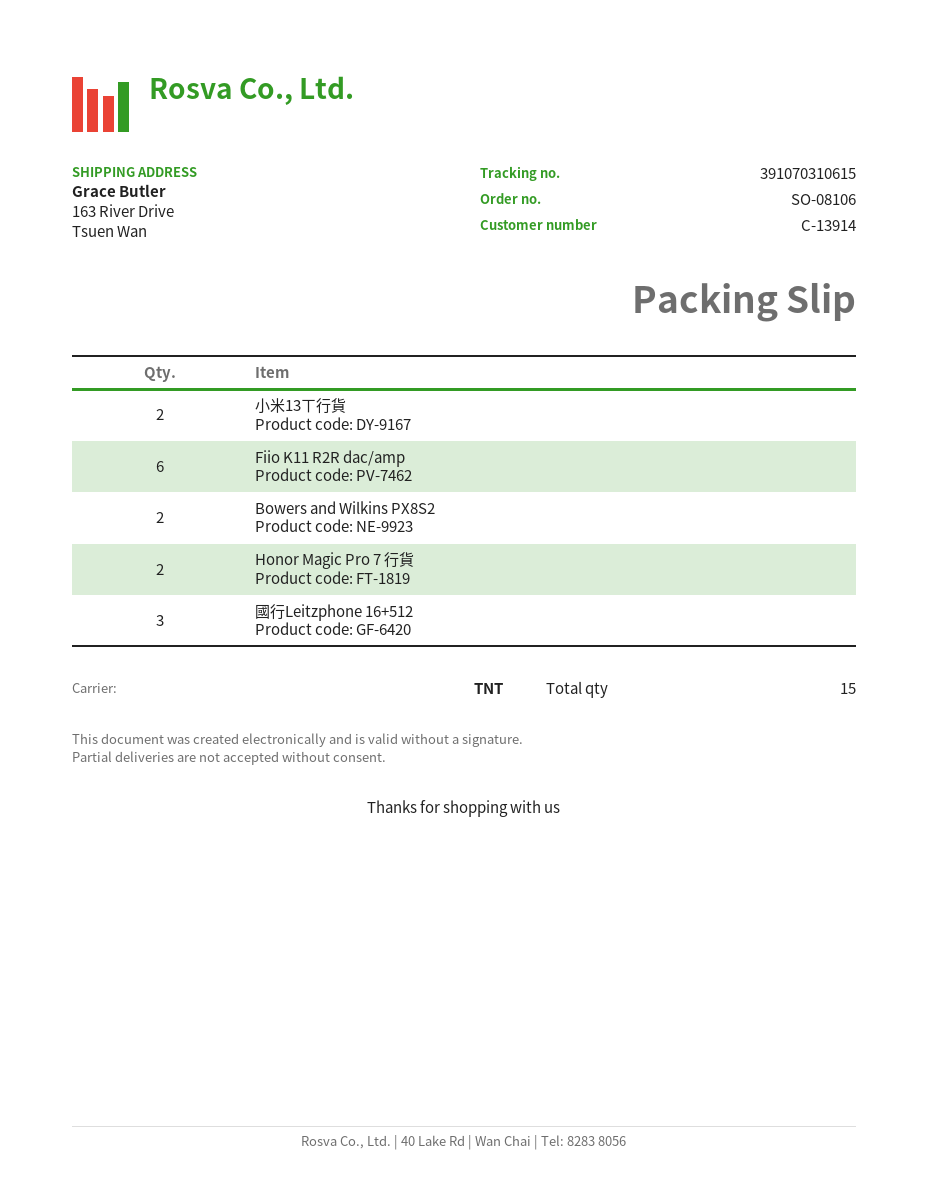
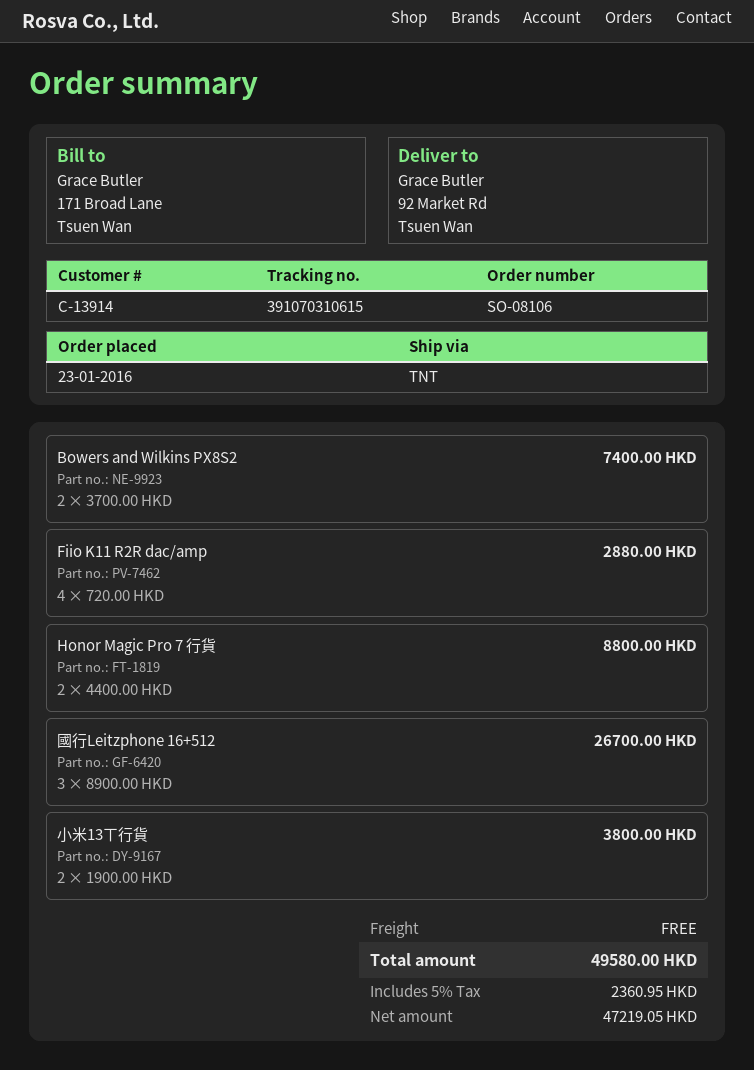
ship to: 163 River Drive, Tsuen Wan -> 92 Market Rd, Tsuen Wan
Fiio K11 R2R dac/amp: 6 -> 4

